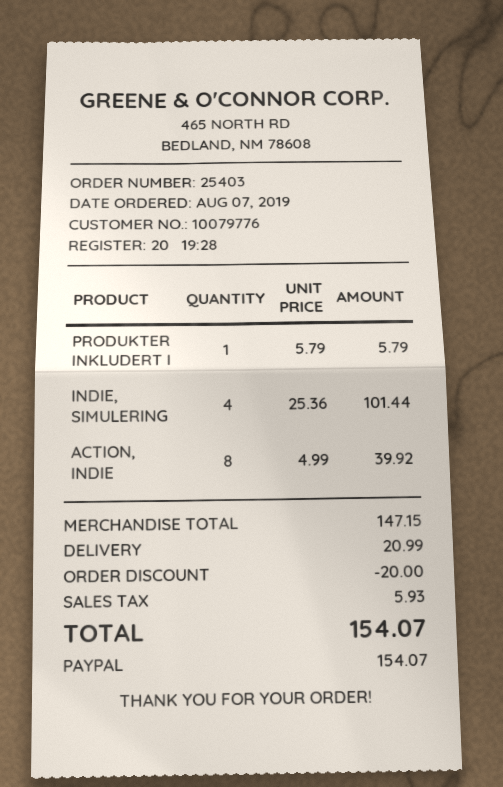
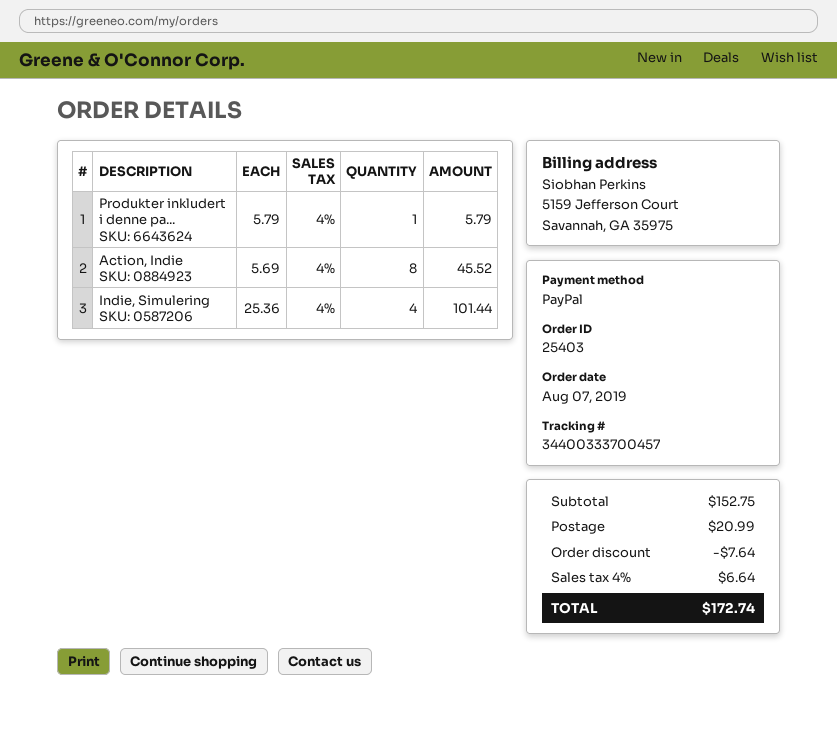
ACTION, INDIE: 8 x 4.99 = 39.92 -> 8 x 5.69 = 45.52
subtotal: 147.15 -> 152.75
discount: 20.00 -> 7.64
tax: 5.93 -> 6.64
total: 154.07 -> 172.74

